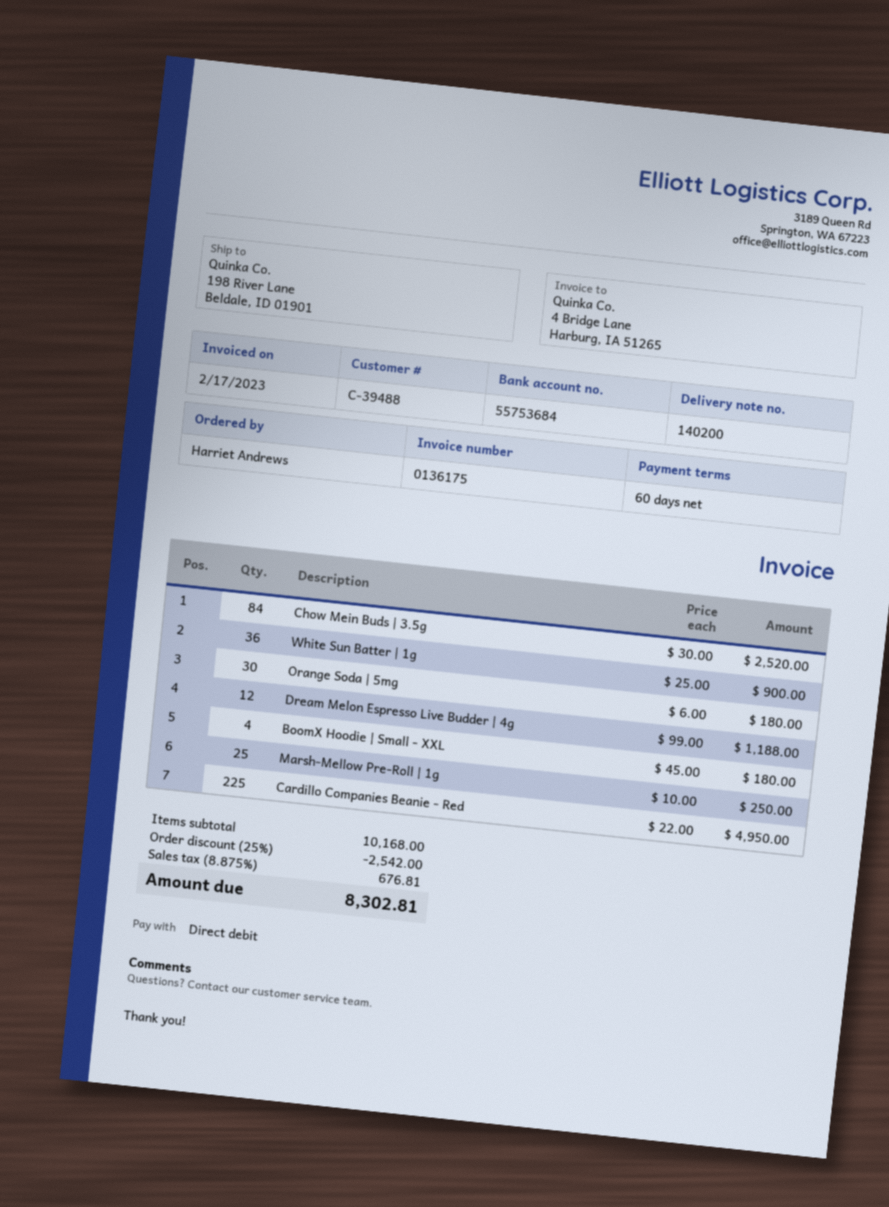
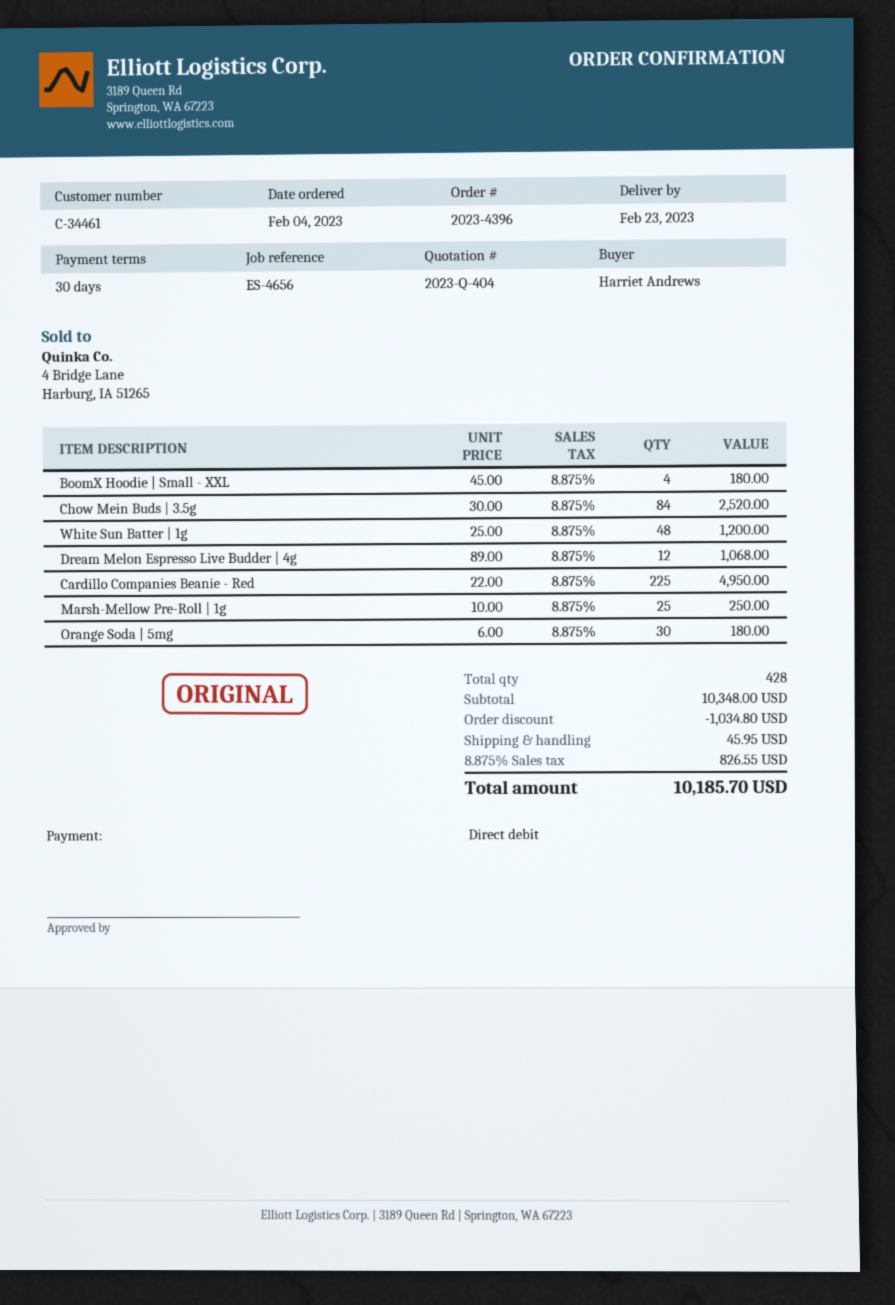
payment terms: 60 days -> 30 days
customer number: C-39488 -> C-34461
White Sun Batter | 1g: 36 x 25.00 = 900.00 -> 48 x 25.00 = 1200.00
Dream Melon Espresso Live Budder | 4g: 12 x 99.00 = 1188.00 -> 12 x 89.00 = 1068.00
subtotal: 10168.00 -> 10348.00
discount: 2542.00 -> 1034.80
shipping: none -> 45.95
tax: 8.875% = 676.81 -> 8.875% = 826.55
total: 8302.81 -> 10185.70

